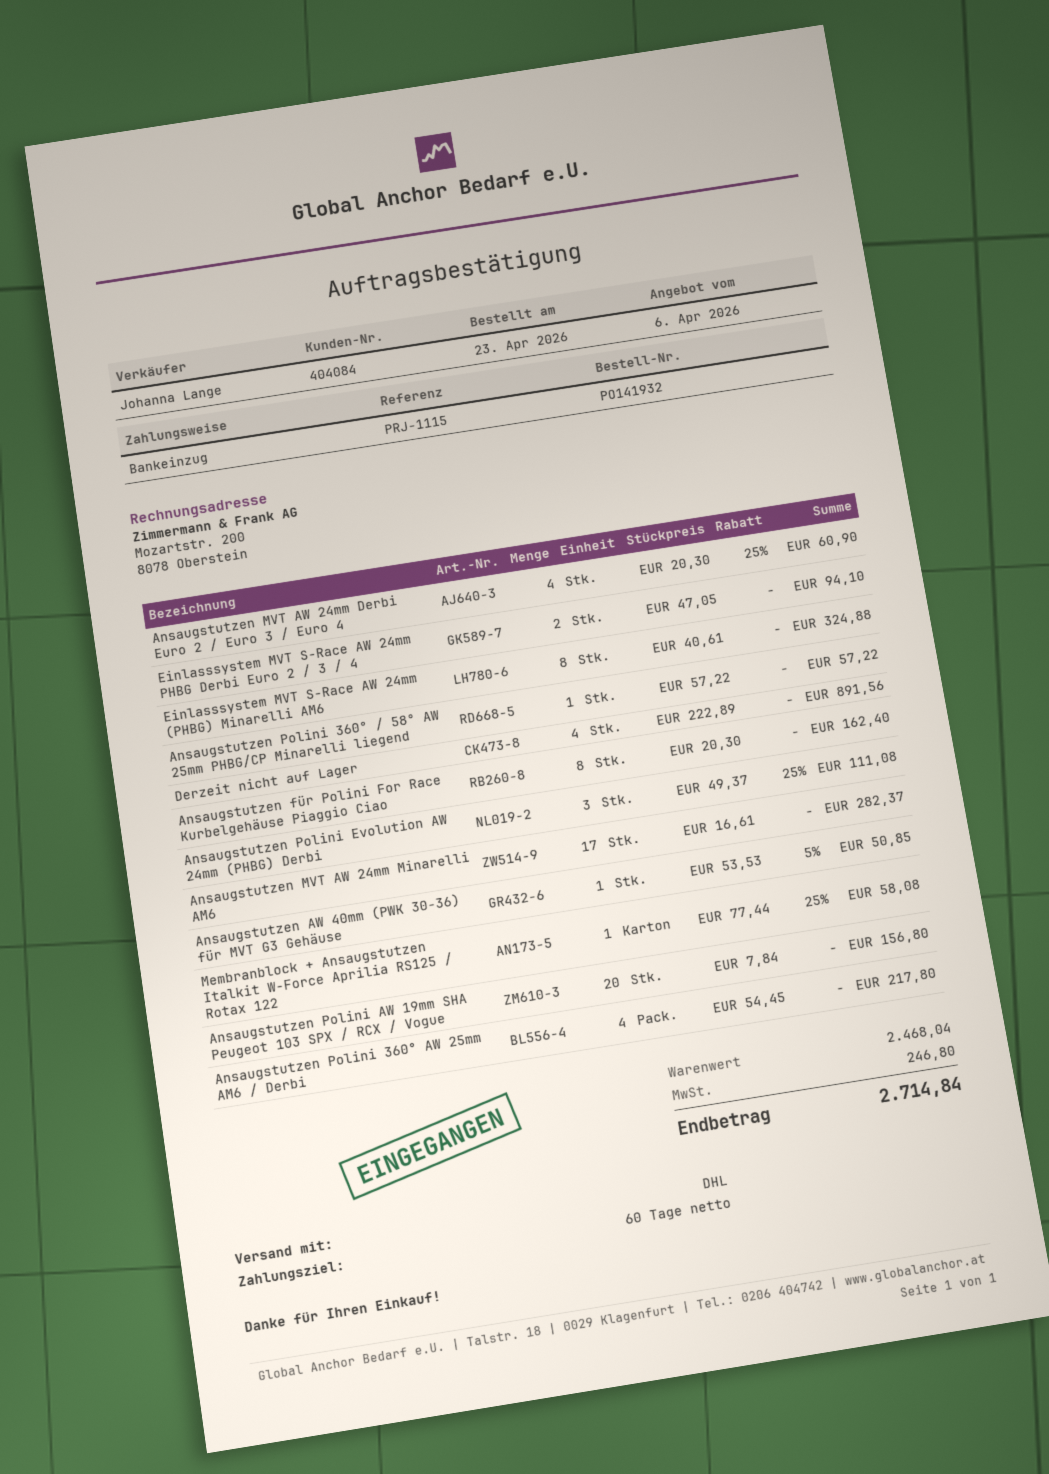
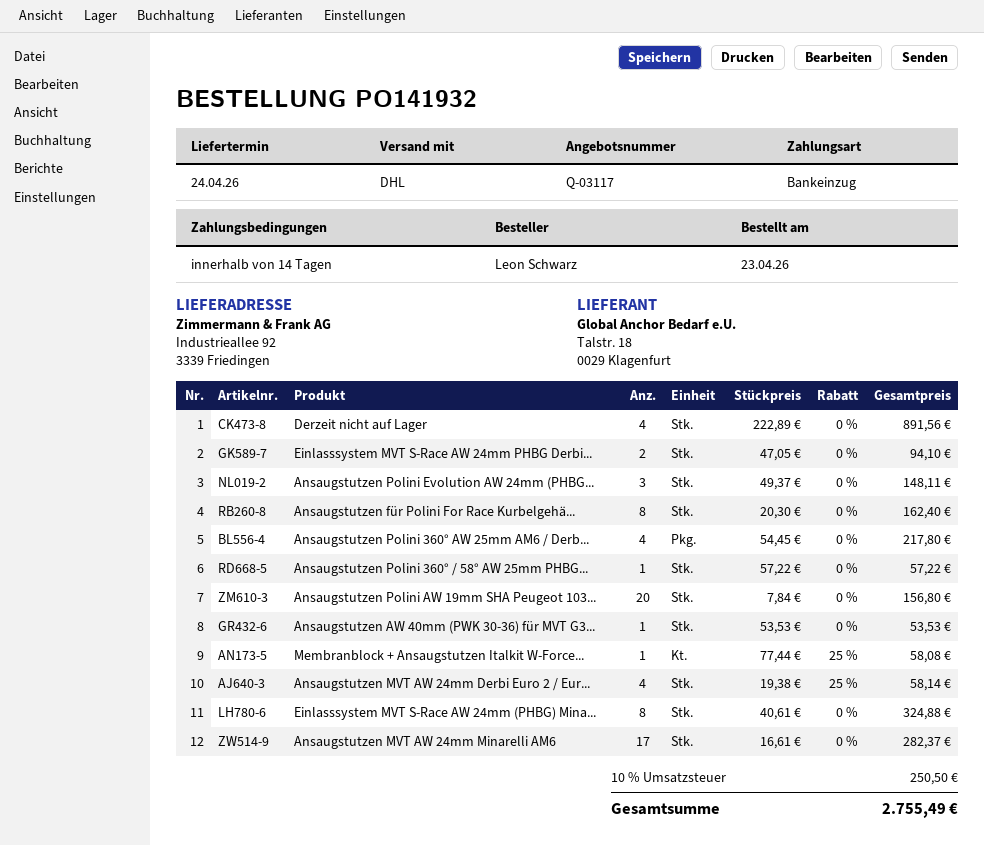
payment terms: 60 days -> 14 days
Ansaugstutzen MVT AW 24mm Derbi Euro 2 / Euro 3 / Euro 4: 4 x 20.30 - 25% = 60.90 -> 4 x 19.38 - 25% = 58.14
Ansaugstutzen Polini Evolution AW 24mm (PHBG) Derbi: 3 x 49.37 - 25% = 111.08 -> 3 x 49.37 = 148.11
Ansaugstutzen AW 40mm (PWK 30-36) für MVT G3 Gehäuse: 1 x 53.53 - 5% = 50.85 -> 1 x 53.53 = 53.53
tax: 246.80 -> 250.50
total: 2714.84 -> 2755.49

